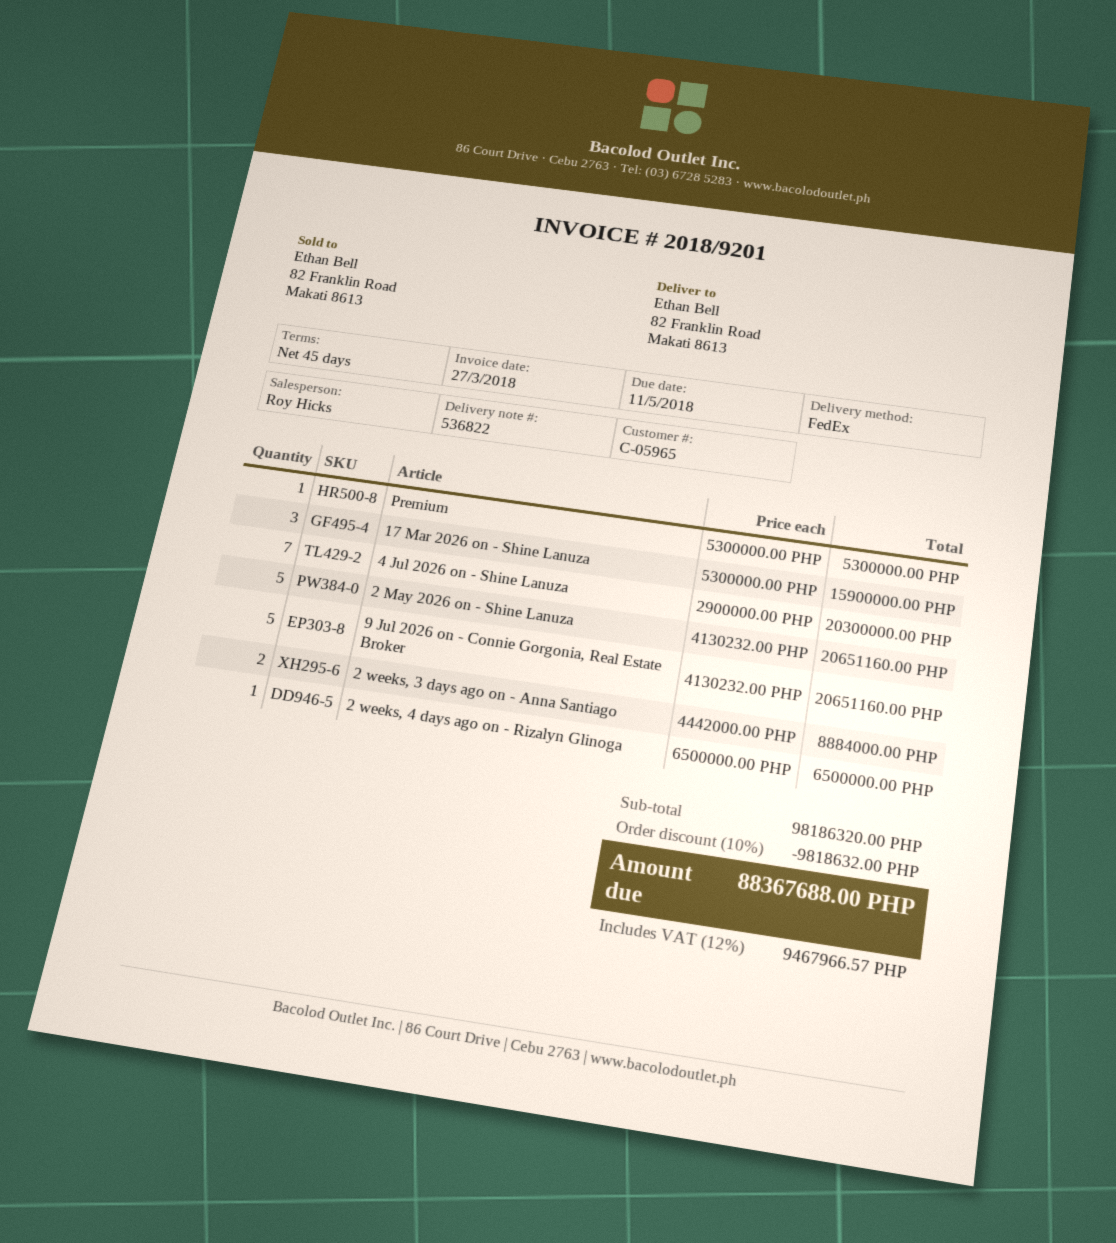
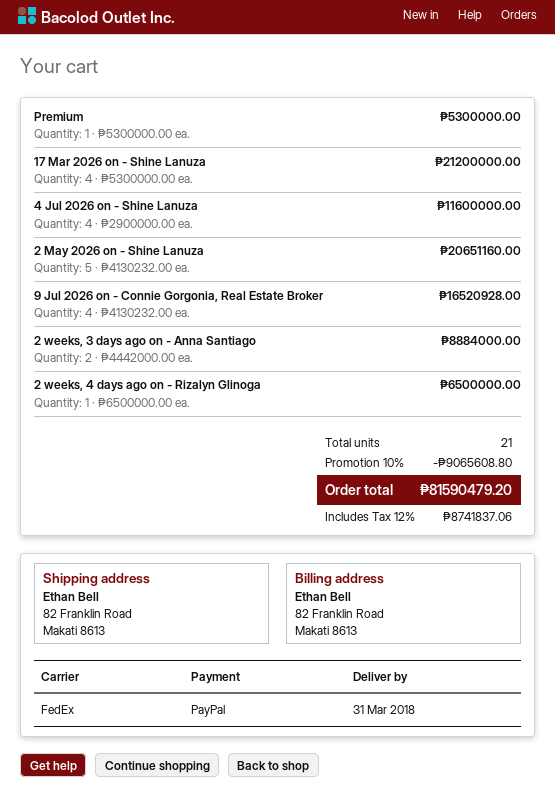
17 Mar 2026 on - Shine Lanuza: 3 x 5300000.00 = 15900000.00 -> 4 x 5300000.00 = 21200000.00
4 Jul 2026 on - Shine Lanuza: 7 x 2900000.00 = 20300000.00 -> 4 x 2900000.00 = 11600000.00
9 Jul 2026 on - Connie Gorgonia, Real Estate Broker: 5 x 4130232.00 = 20651160.00 -> 4 x 4130232.00 = 16520928.00
discount: 10% = 9818632.00 -> 10% = 9065608.80
tax: 12% = 9467966.57 -> 12% = 8741837.06
total: 88367688.00 -> 81590479.20

